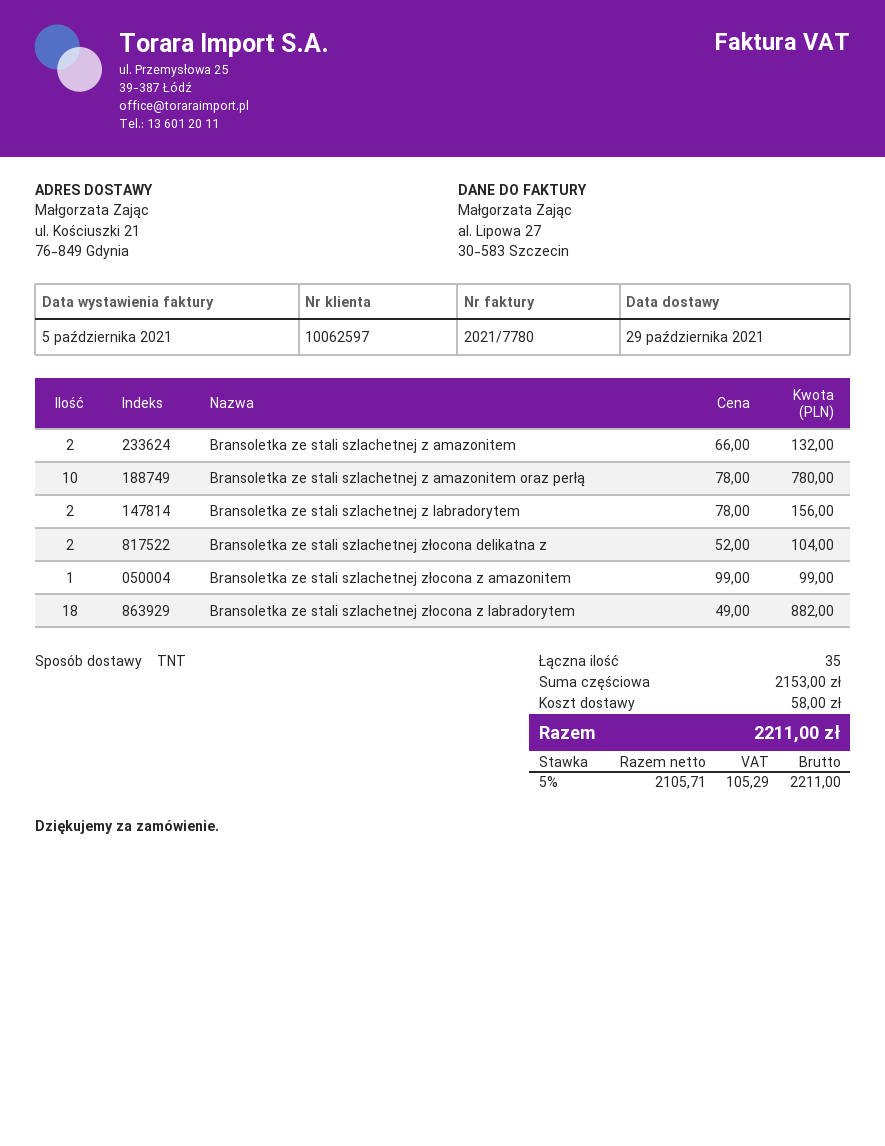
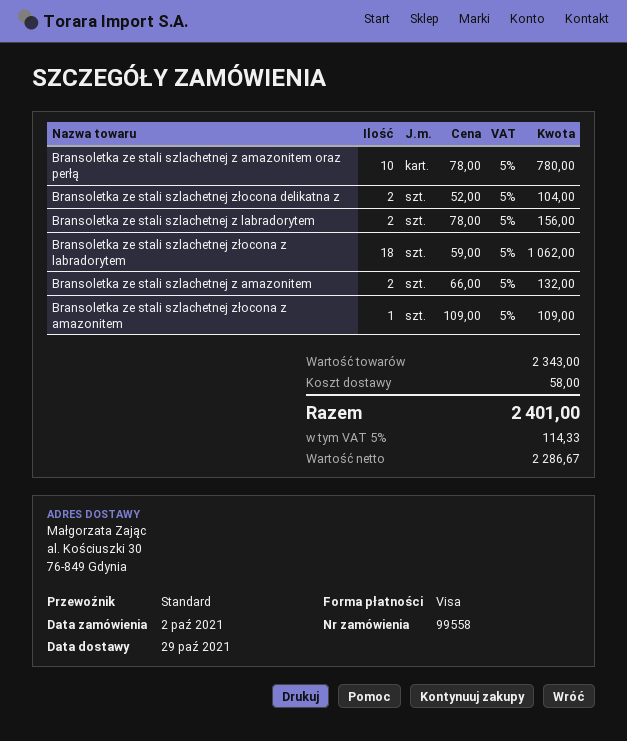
shipping method: TNT -> standard
ship to: ul. Kościuszki 21, 76-849 Gdynia -> al. Kościuszki 30, 76-849 Gdynia
Bransoletka ze stali szlachetnej złocona z amazonitem: 1 x 99.00 = 99.00 -> 1 x 109.00 = 109.00
Bransoletka ze stali szlachetnej złocona z labradorytem: 18 x 49.00 = 882.00 -> 18 x 59.00 = 1062.00
subtotal: 2153.00 -> 2343.00
net: 2105.71 -> 2286.67
tax: 5% = 105.29 -> 5% = 114.33
total: 2211.00 -> 2401.00

